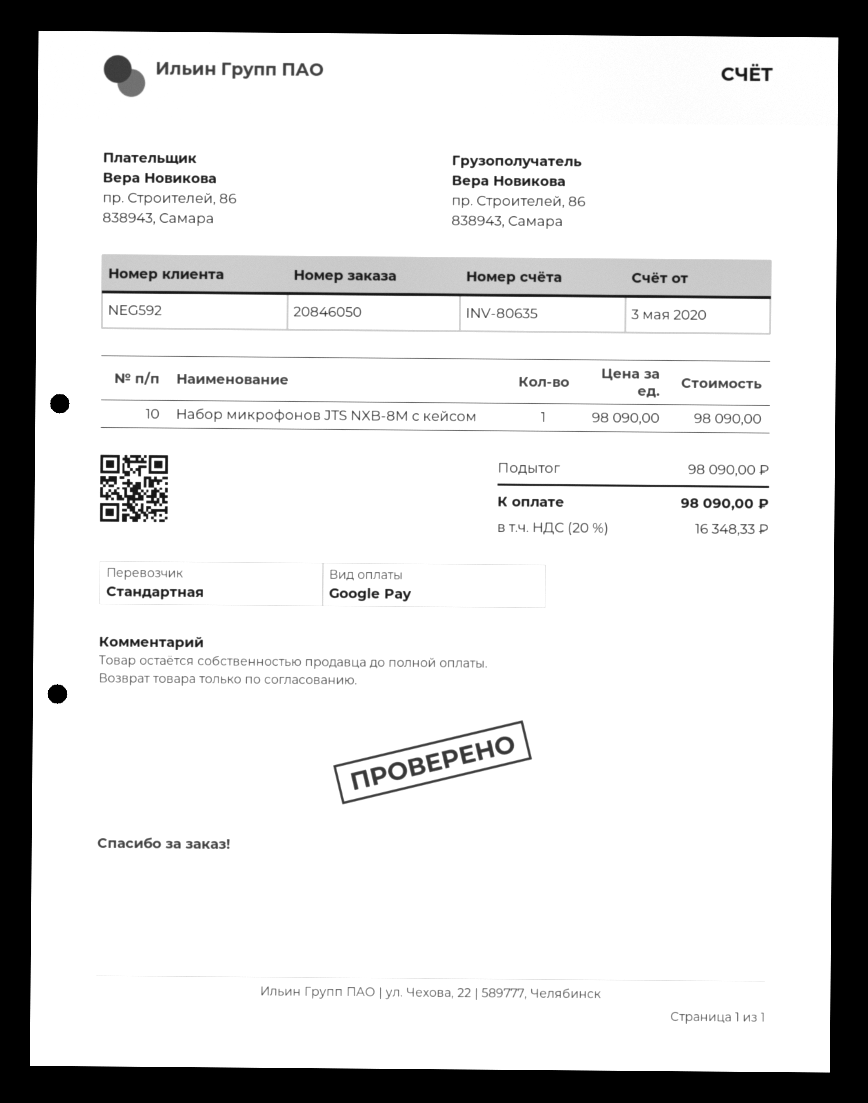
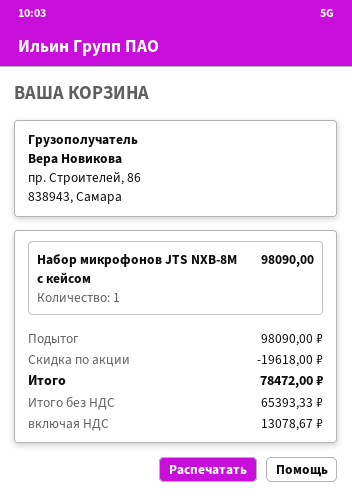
discount: none -> 19618.00
tax: 16348.33 -> 13078.67
total: 98090.00 -> 78472.00

